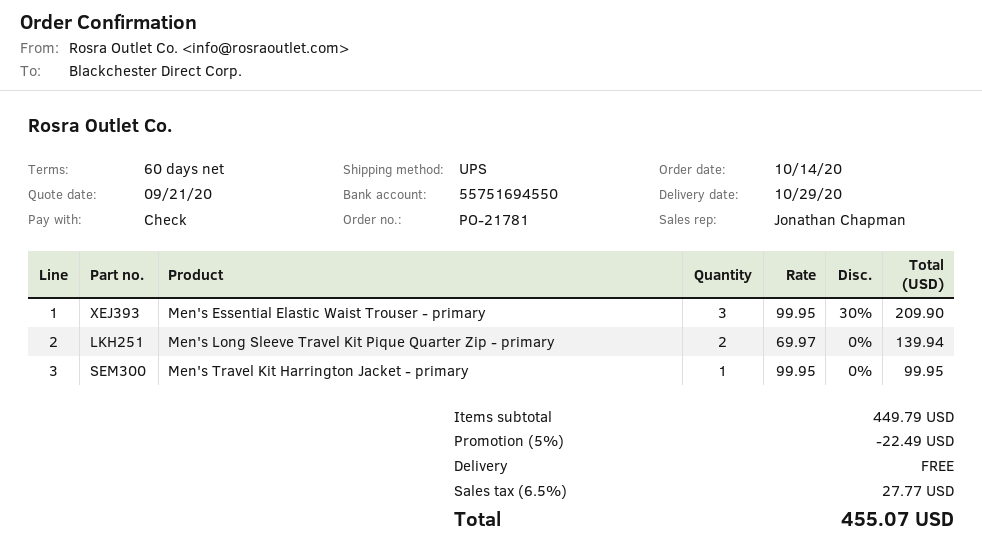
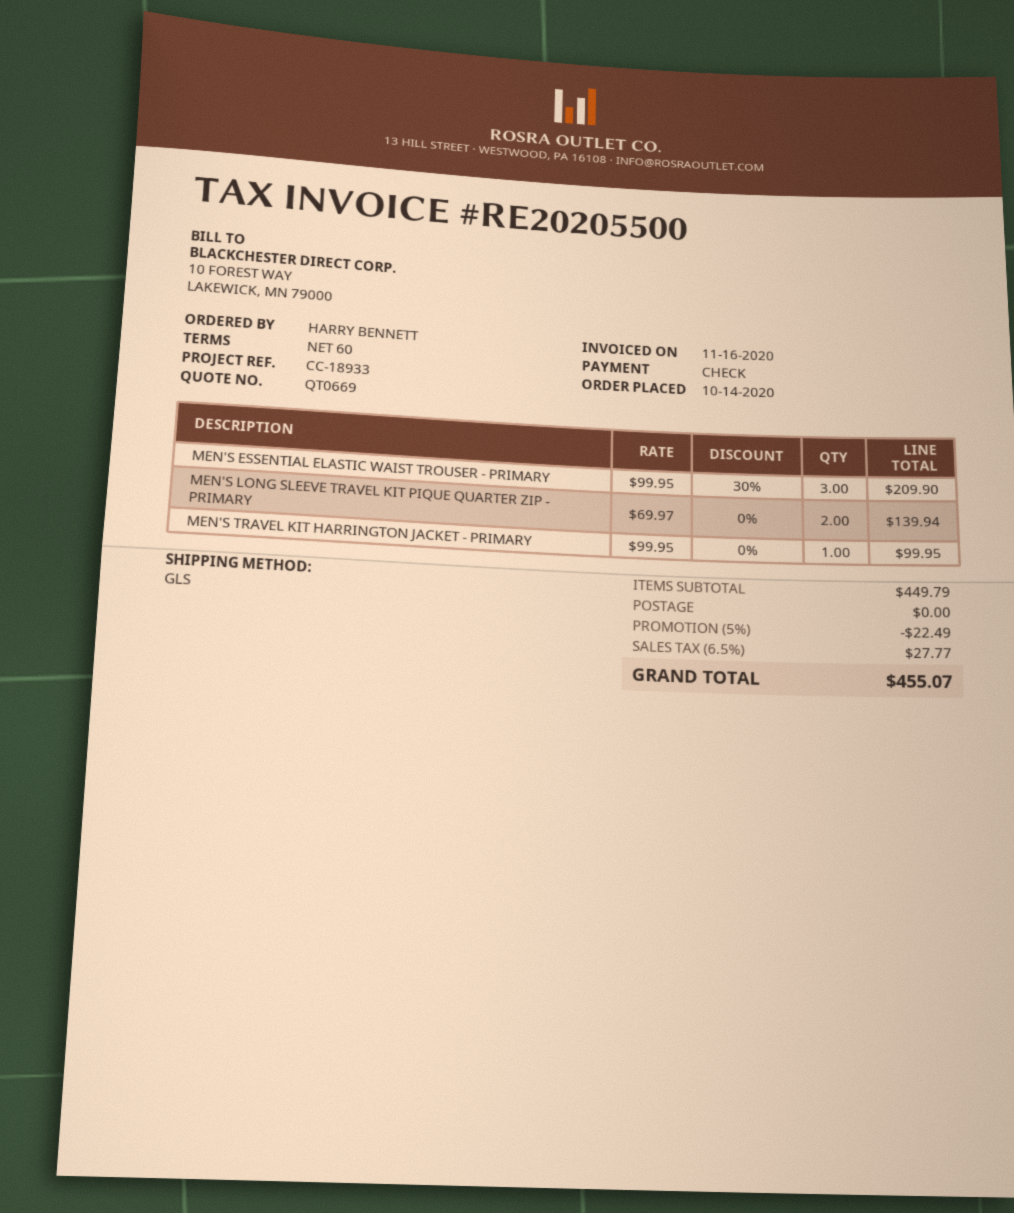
shipping method: UPS -> GLS

